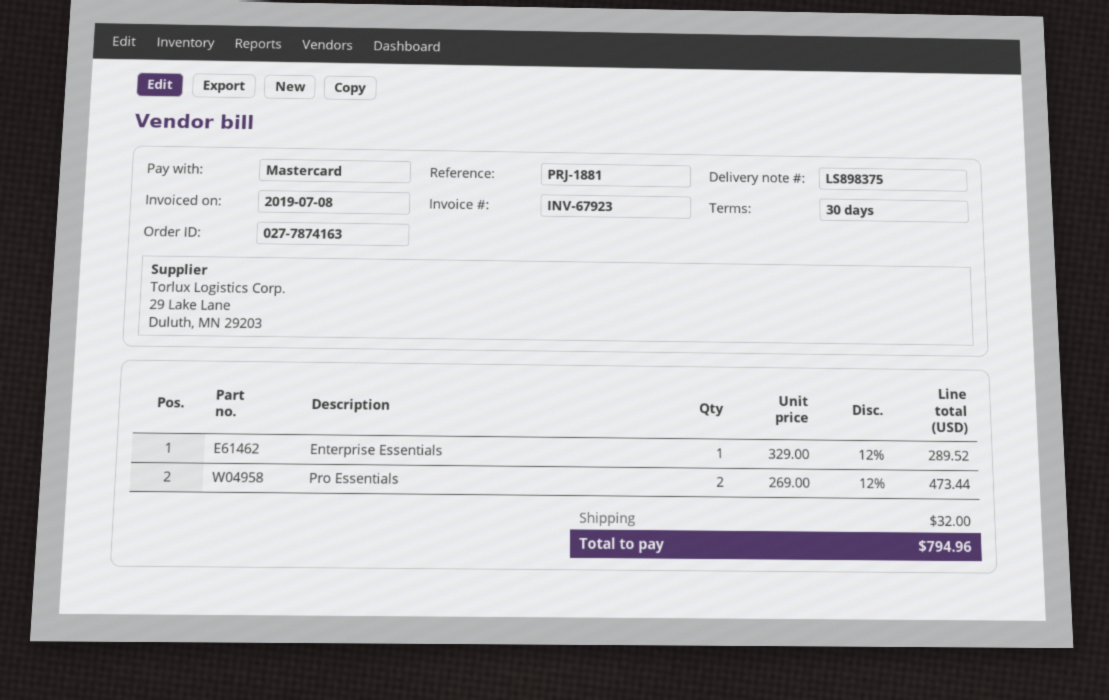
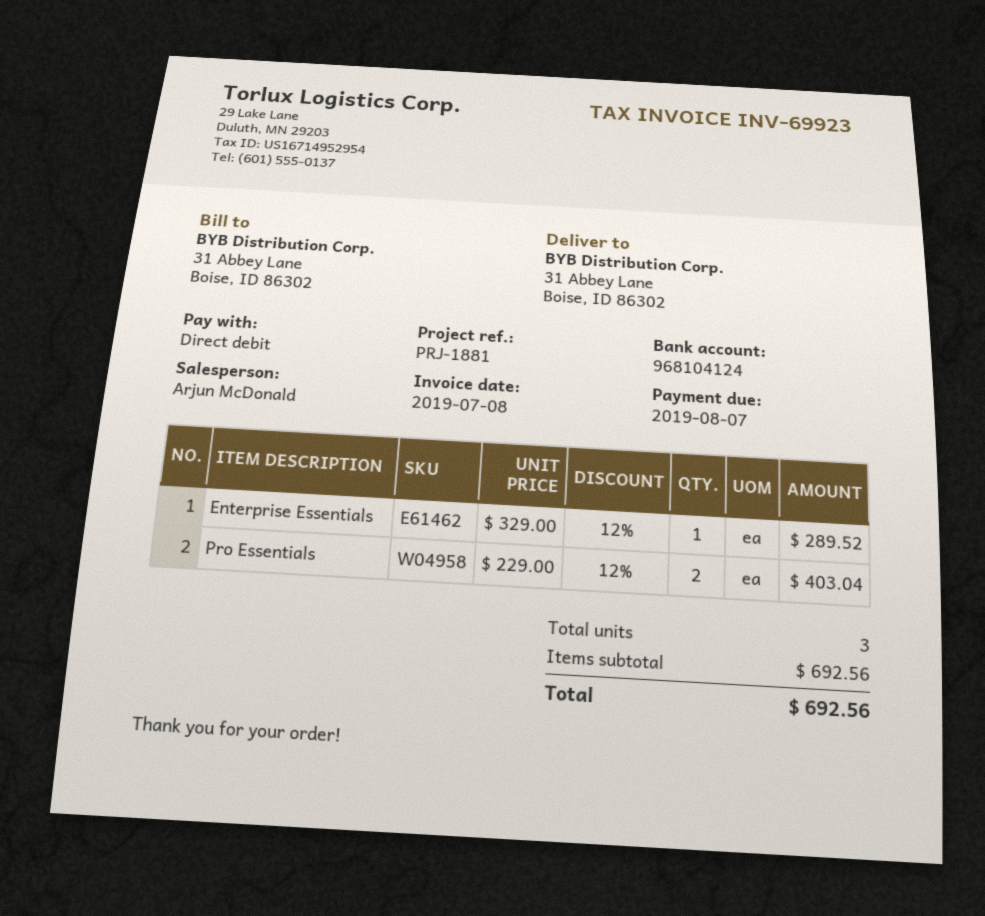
invoice number: INV-67923 -> INV-69923
payment method: Mastercard -> direct debit
Pro Essentials: 2 x 269.00 - 12% = 473.44 -> 2 x 229.00 - 12% = 403.04
shipping: 32.00 -> none
total: 794.96 -> 692.56

